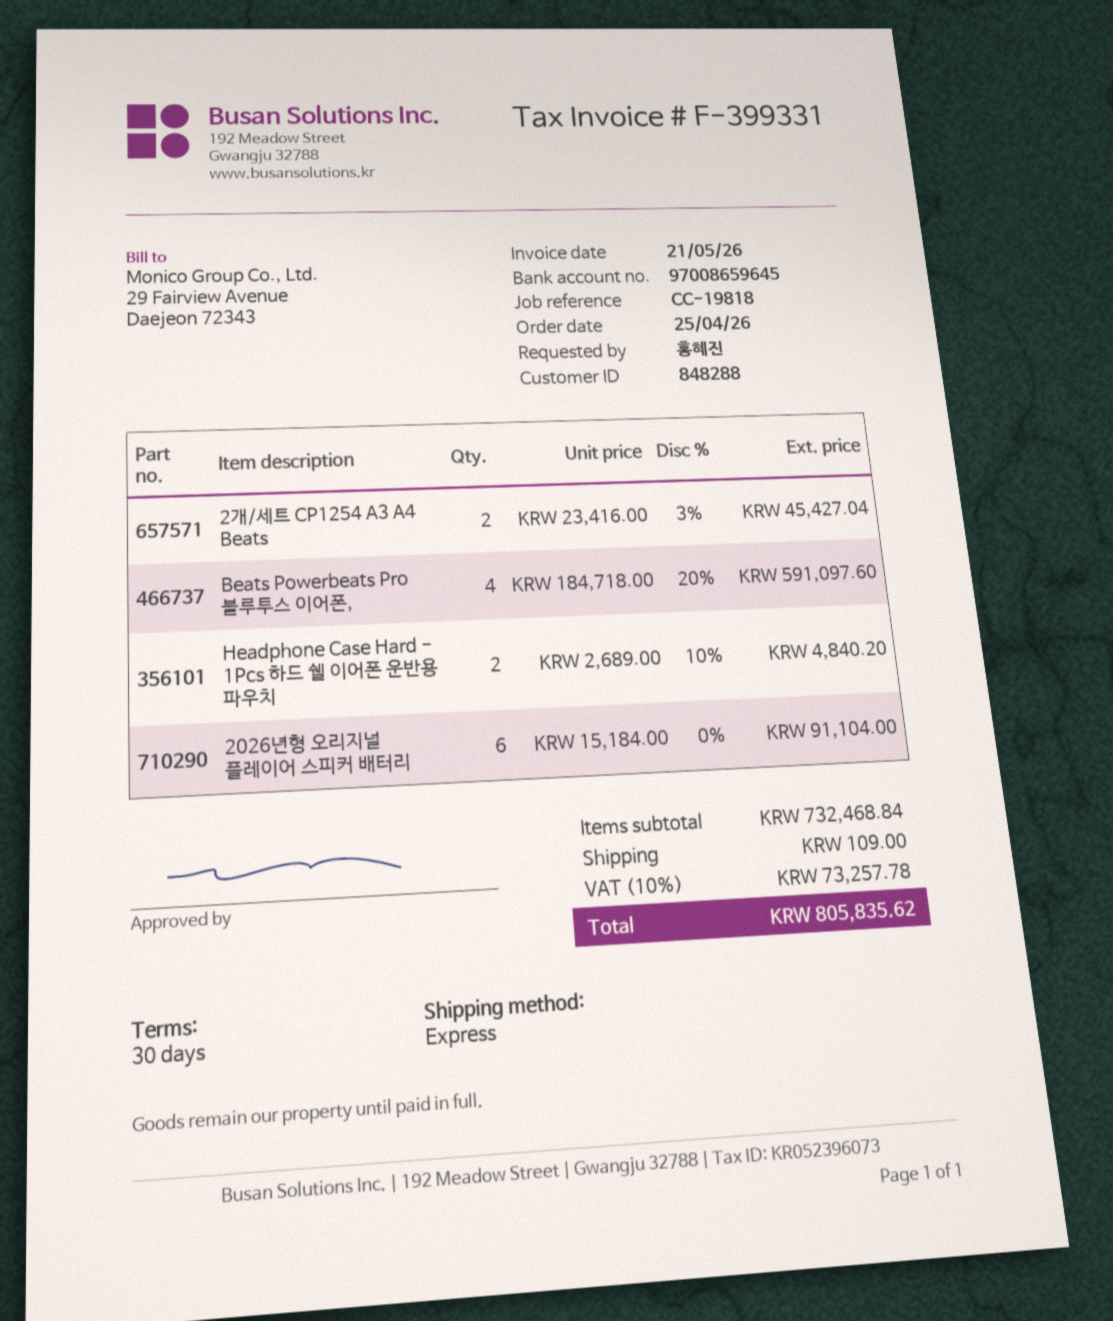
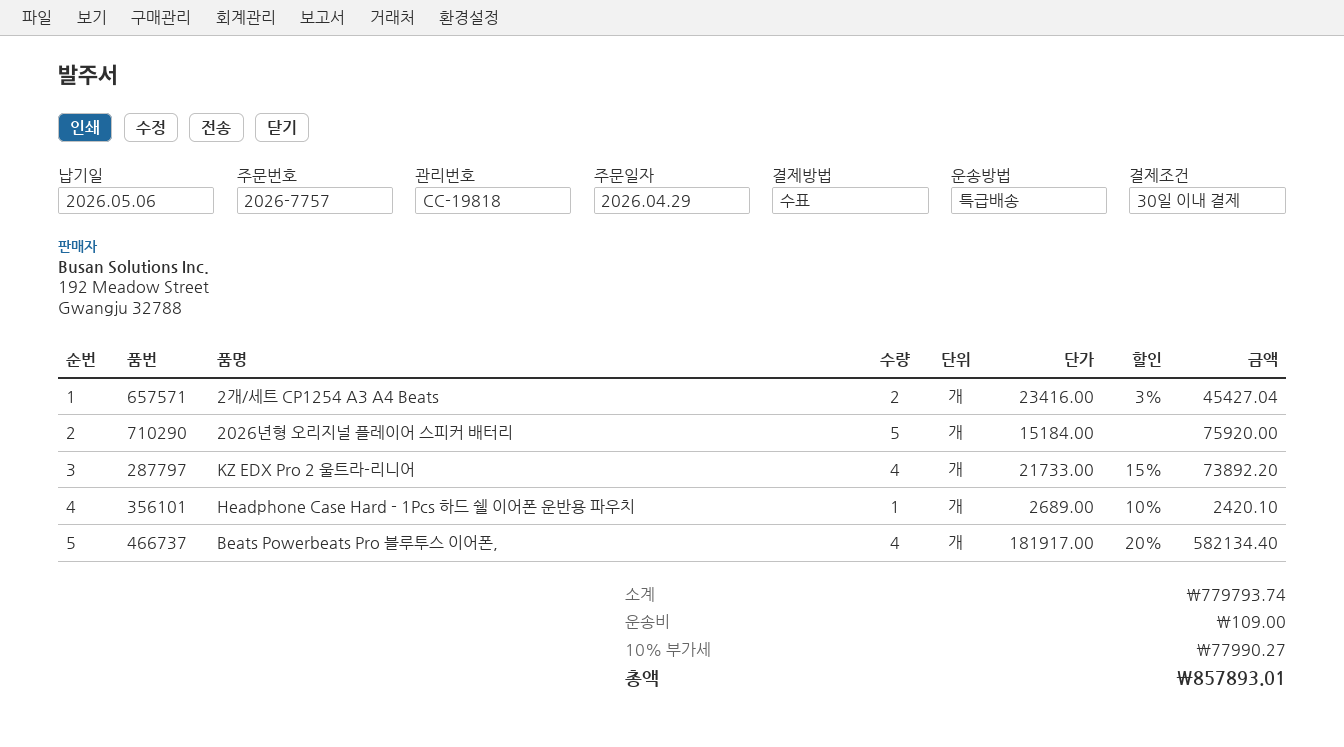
order date: 2026-04-25 -> 2026-04-29
Beats Powerbeats Pro 블루투스 이어폰,: 4 x 184718.00 - 20% = 591097.60 -> 4 x 181917.00 - 20% = 582134.40
Headphone Case Hard - 1Pcs 하드 쉘 이어폰 운반용 파우치: 2 x 2689.00 - 10% = 4840.20 -> 1 x 2689.00 - 10% = 2420.10
2026년형 오리지널 플레이어 스피커 배터리: 6 x 15184.00 = 91104.00 -> 5 x 15184.00 = 75920.00
KZ EDX Pro 2 울트라-리니어: none -> 4 x 21733.00 - 15% = 73892.20
subtotal: 732468.84 -> 779793.74
tax: 10% = 73257.78 -> 10% = 77990.27
total: 805835.62 -> 857893.01

